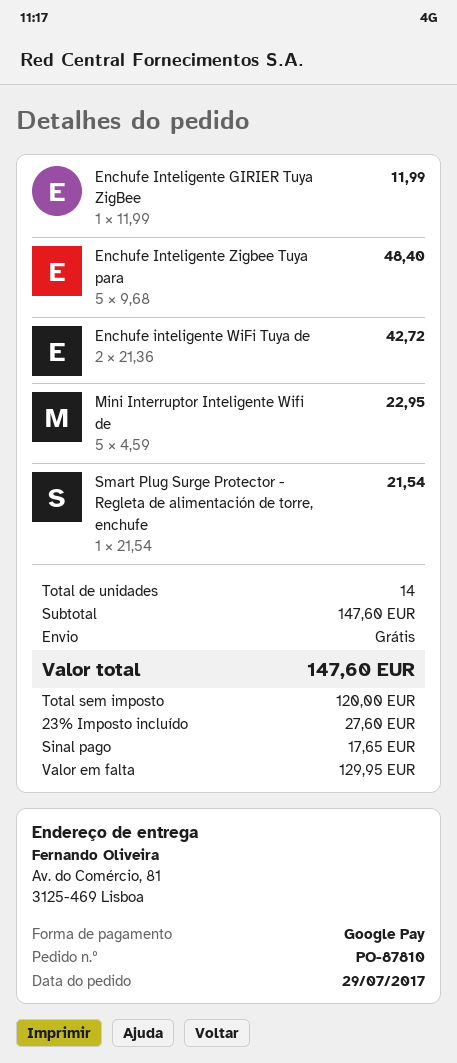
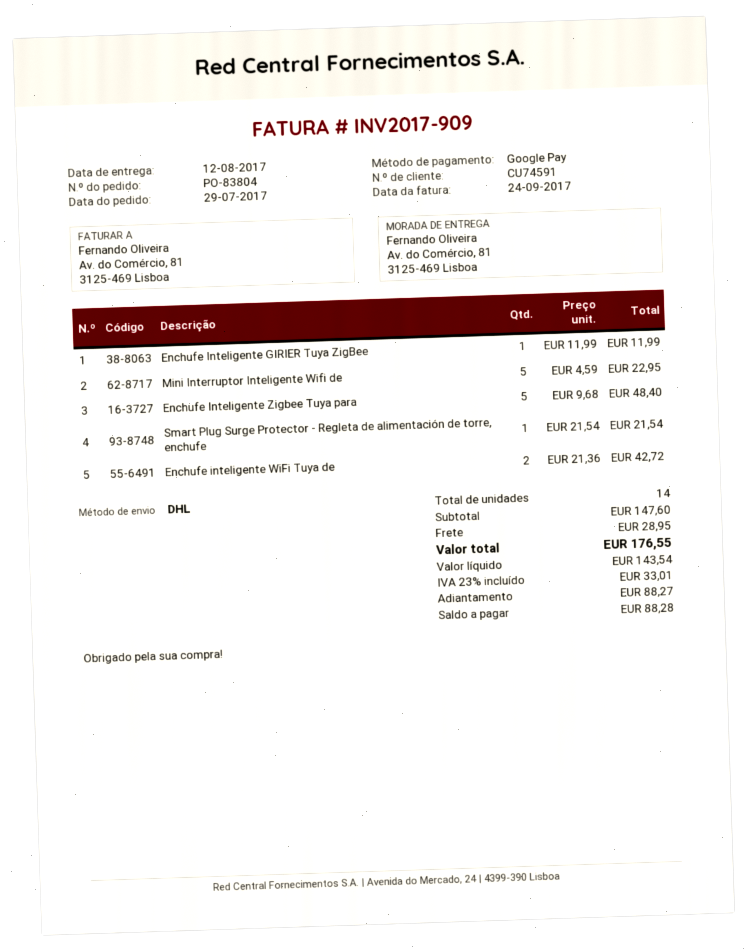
order number: PO-87810 -> PO-83804
shipping: 0.00 -> 28.95
net: 120.00 -> 143.54
tax: 23% = 27.60 -> 23% = 33.01
total: 147.60 -> 176.55
deposit: 17.65 -> 88.27
balance: 129.95 -> 88.28

